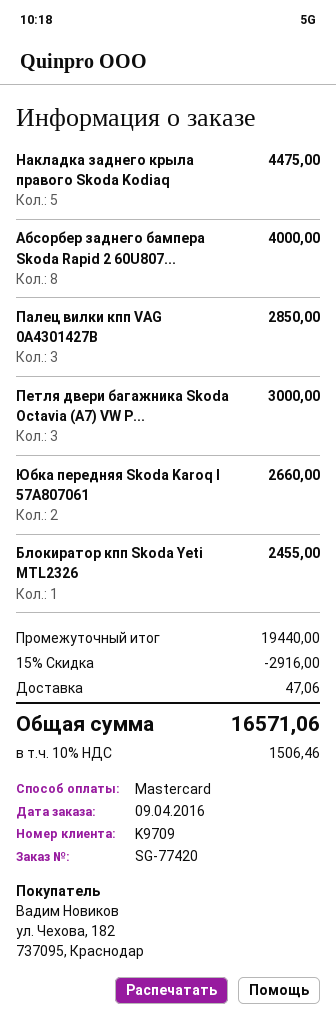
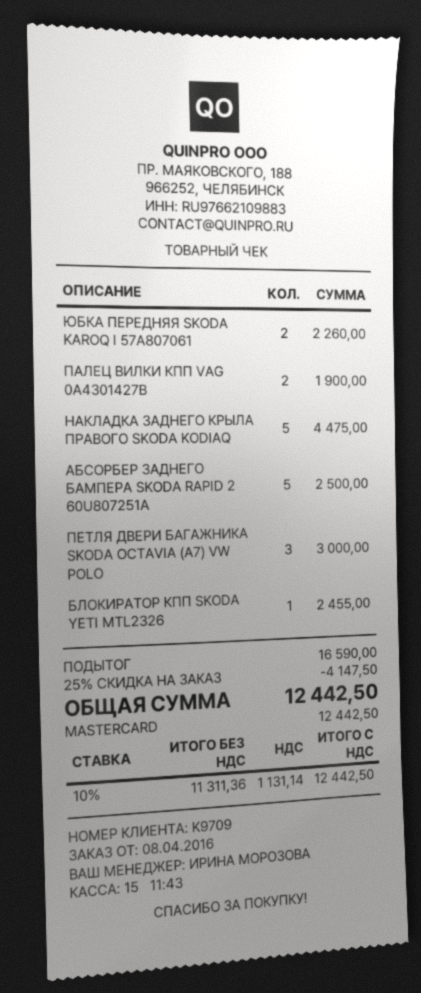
order date: 2016-04-09 -> 2016-04-08
Абсорбер заднего бампера Skoda Rapid 2 60U807...: 8 for 4000.00 -> 5 for 2500.00
Палец вилки кпп VAG 0A4301427B: 3 for 2850.00 -> 2 for 1900.00
Юбка передняя Skoda Karoq I 57A807061: 2 for 2660.00 -> 2 for 2260.00
subtotal: 19440.00 -> 16590.00
discount: 15% = 2916.00 -> 25% = 4147.50
shipping: 47.06 -> none
tax: 10% = 1506.46 -> 10% = 1131.14
total: 16571.06 -> 12442.50

